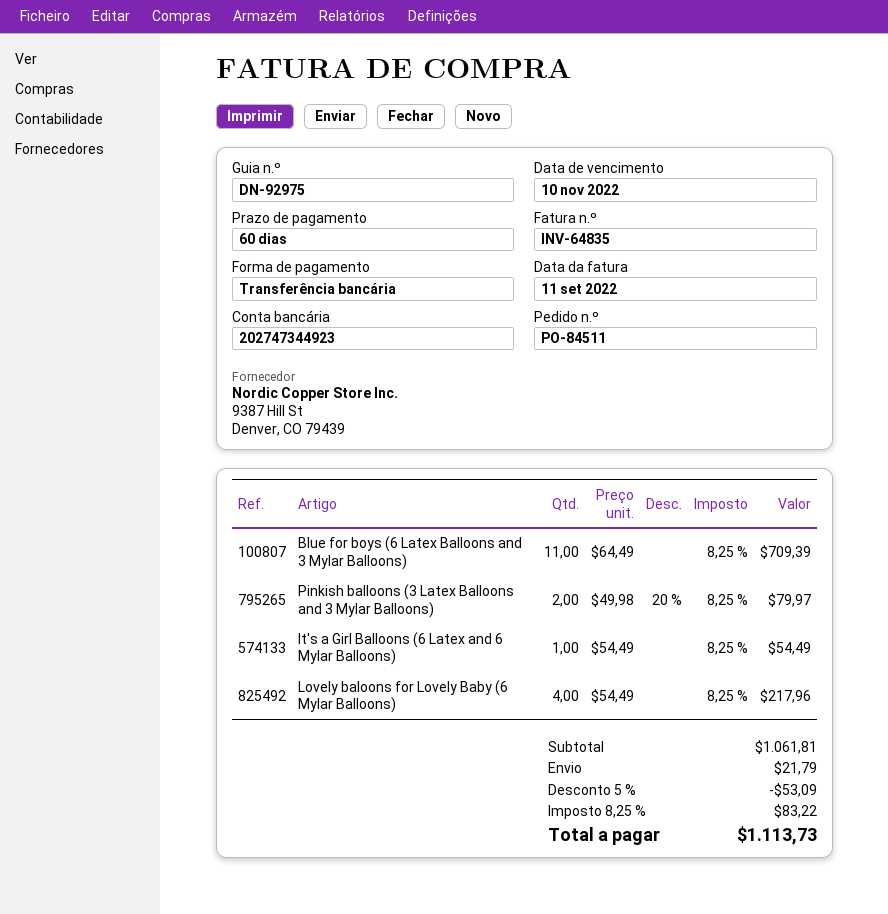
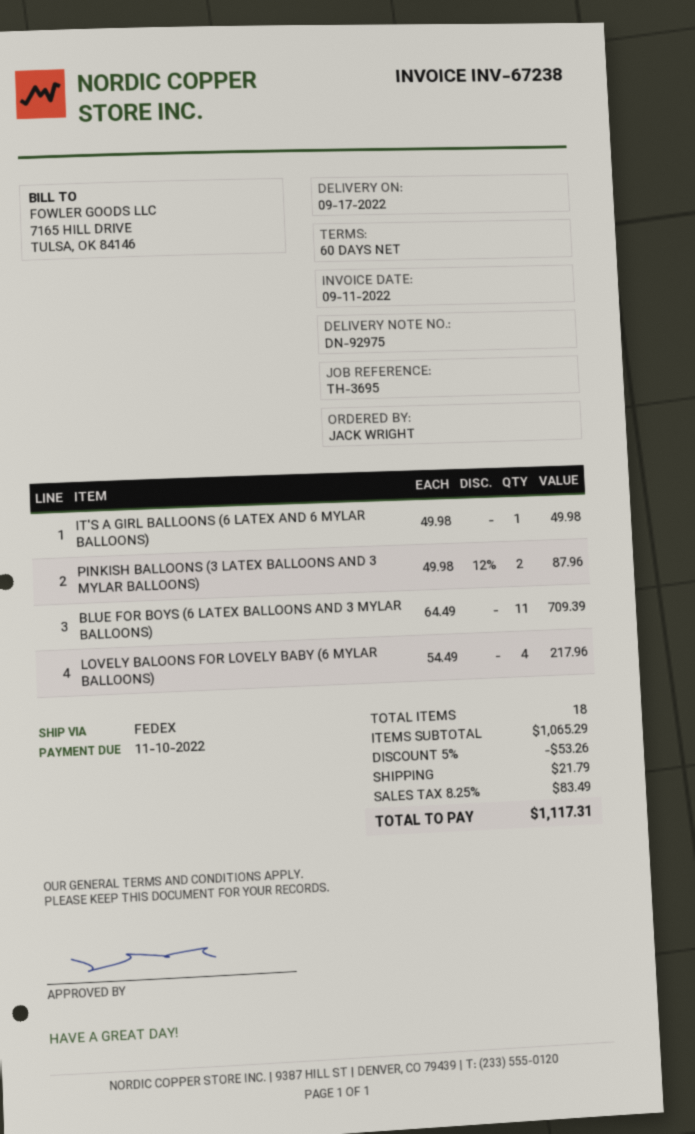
invoice number: INV-64835 -> INV-67238
Pinkish balloons (3 Latex Balloons and 3 Mylar Balloons): 2 x 49.98 - 20% = 79.97 -> 2 x 49.98 - 12% = 87.96
It's a Girl Balloons (6 Latex and 6 Mylar Balloons): 1 x 54.49 = 54.49 -> 1 x 49.98 = 49.98
subtotal: 1061.81 -> 1065.29
discount: 5% = 53.09 -> 5% = 53.26
tax: 8.25% = 83.22 -> 8.25% = 83.49
total: 1113.73 -> 1117.31

